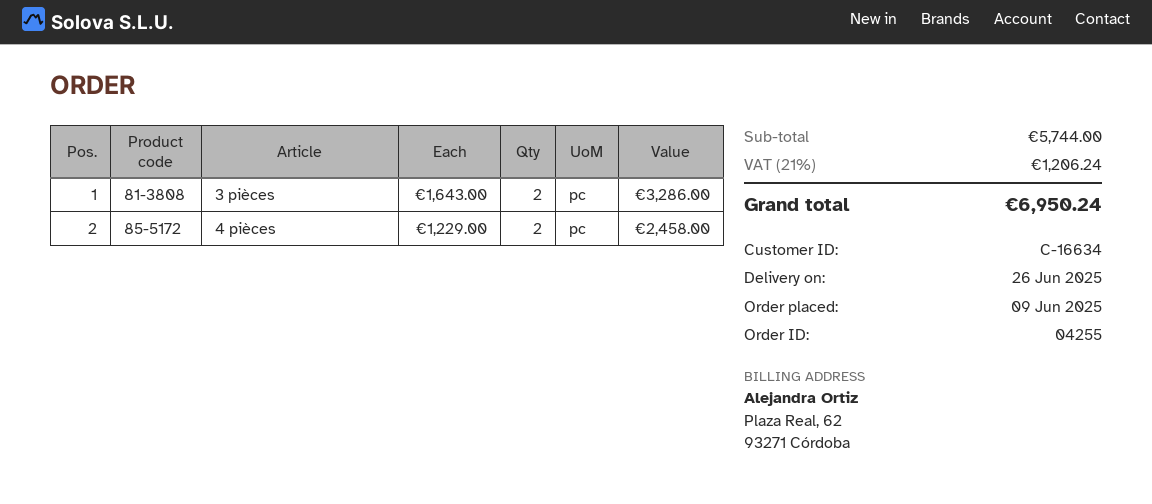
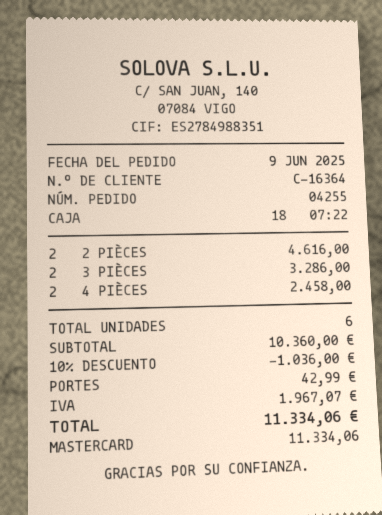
customer number: C-16634 -> C-16364
2 PIÈCES: none -> 2 for 4616.00
subtotal: 5744.00 -> 10360.00
discount: none -> 10% = 1036.00
shipping: none -> 42.99
tax: 1206.24 -> 1967.07
total: 6950.24 -> 11334.06

